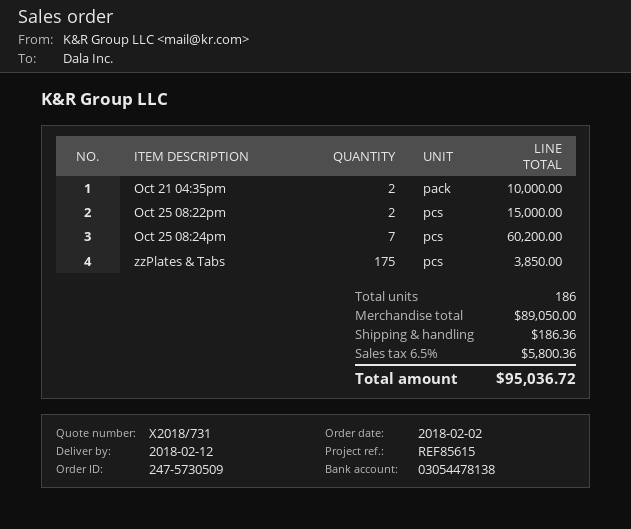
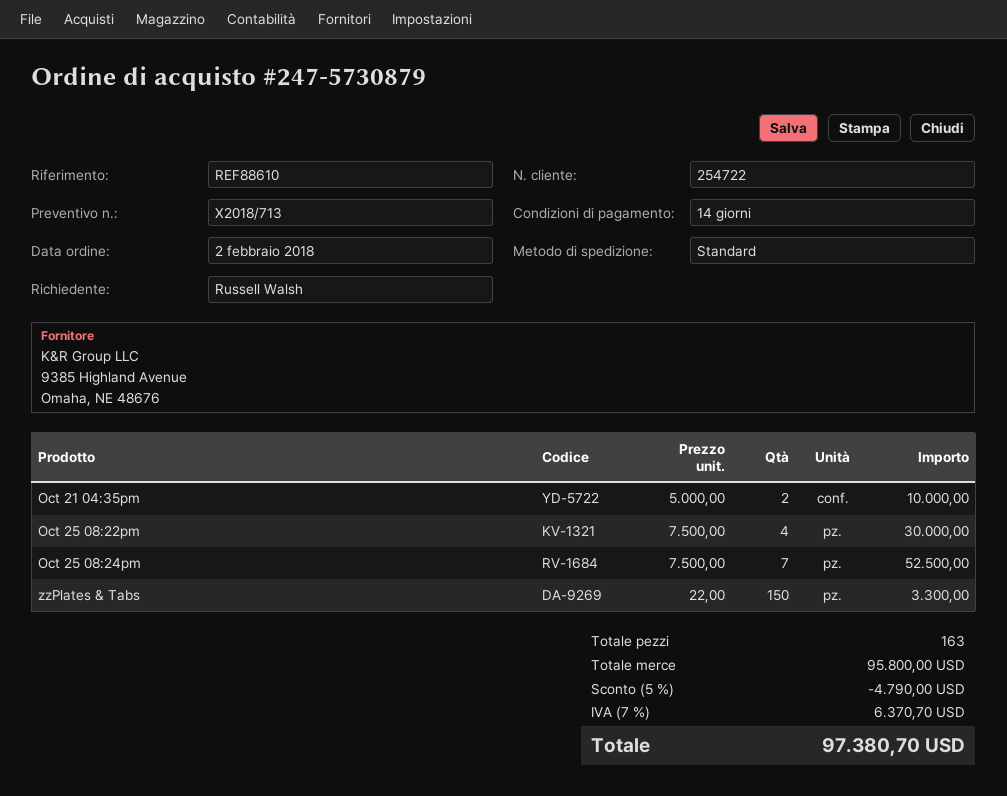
quote number: X2018/731 -> X2018/713
order number: 247-5730509 -> 247-5730879
reference: REF85615 -> REF88610
Oct 25 08:22pm: 2 for 15000.00 -> 4 for 30000.00
Oct 25 08:24pm: 7 for 60200.00 -> 7 for 52500.00
zzPlates & Tabs: 175 for 3850.00 -> 150 for 3300.00
total quantity: 186 -> 163
subtotal: 89050.00 -> 95800.00
discount: none -> 5% = 4790.00
shipping: 186.36 -> none
tax: 6.5% = 5800.36 -> 7% = 6370.70
total: 95036.72 -> 97380.70

